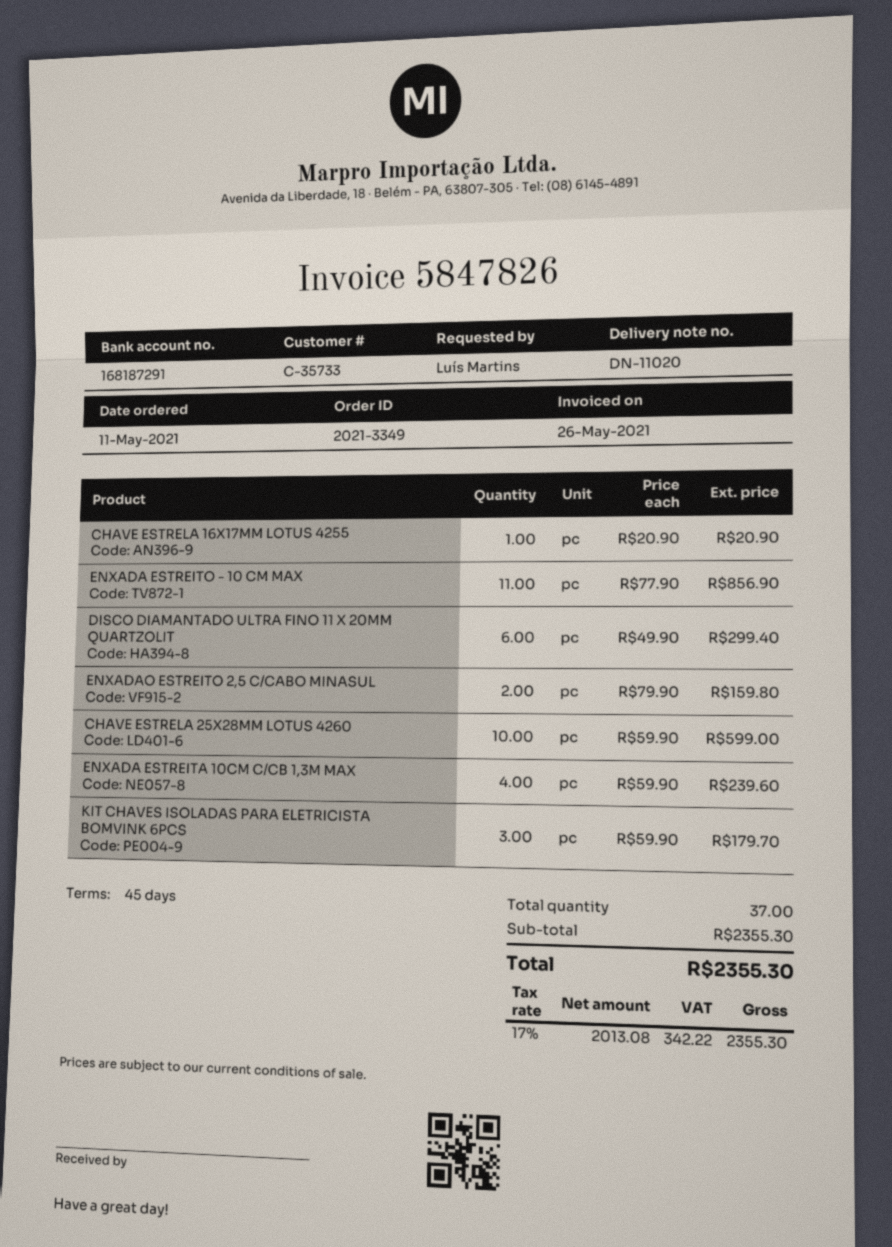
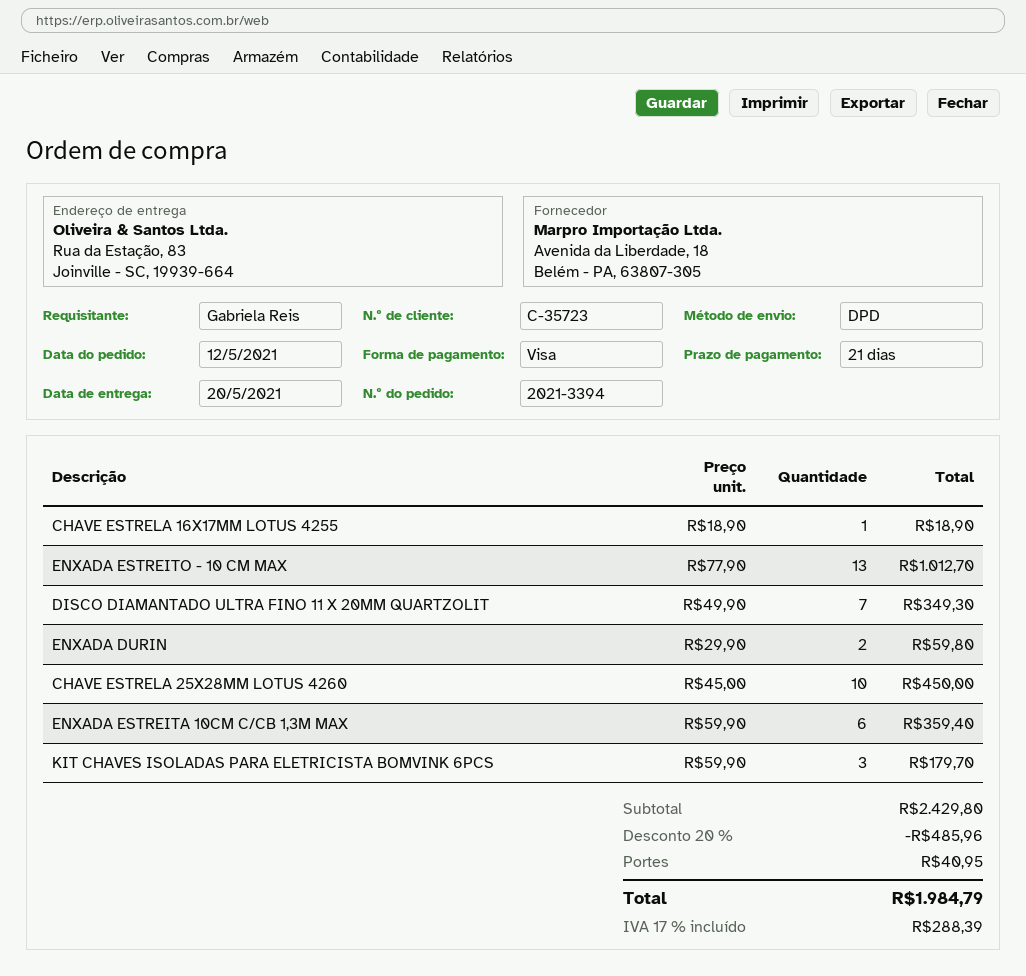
order number: 2021-3349 -> 2021-3394
order date: 2021-05-11 -> 2021-05-12
payment terms: 45 days -> 21 days
customer number: C-35733 -> C-35723
ordered by: Luís Martins -> Gabriela Reis
CHAVE ESTRELA 16X17MM LOTUS 4255: 1 x 20.90 = 20.90 -> 1 x 18.90 = 18.90
ENXADA ESTREITO - 10 CM MAX: 11 x 77.90 = 856.90 -> 13 x 77.90 = 1012.70
DISCO DIAMANTADO ULTRA FINO 11 X 20MM QUARTZOLIT: 6 x 49.90 = 299.40 -> 7 x 49.90 = 349.30
ENXADAO ESTREITO 2,5 C/CABO MINASUL: 2 x 79.90 = 159.80 -> none
CHAVE ESTRELA 25X28MM LOTUS 4260: 10 x 59.90 = 599.00 -> 10 x 45.00 = 450.00
ENXADA ESTREITA 10CM C/CB 1,3M MAX: 4 x 59.90 = 239.60 -> 6 x 59.90 = 359.40
ENXADA DURIN: none -> 2 x 29.90 = 59.80
subtotal: 2355.30 -> 2429.80
discount: none -> 20% = 485.96
shipping: none -> 40.95
tax: 17% = 342.22 -> 17% = 288.39
total: 2355.30 -> 1984.79

